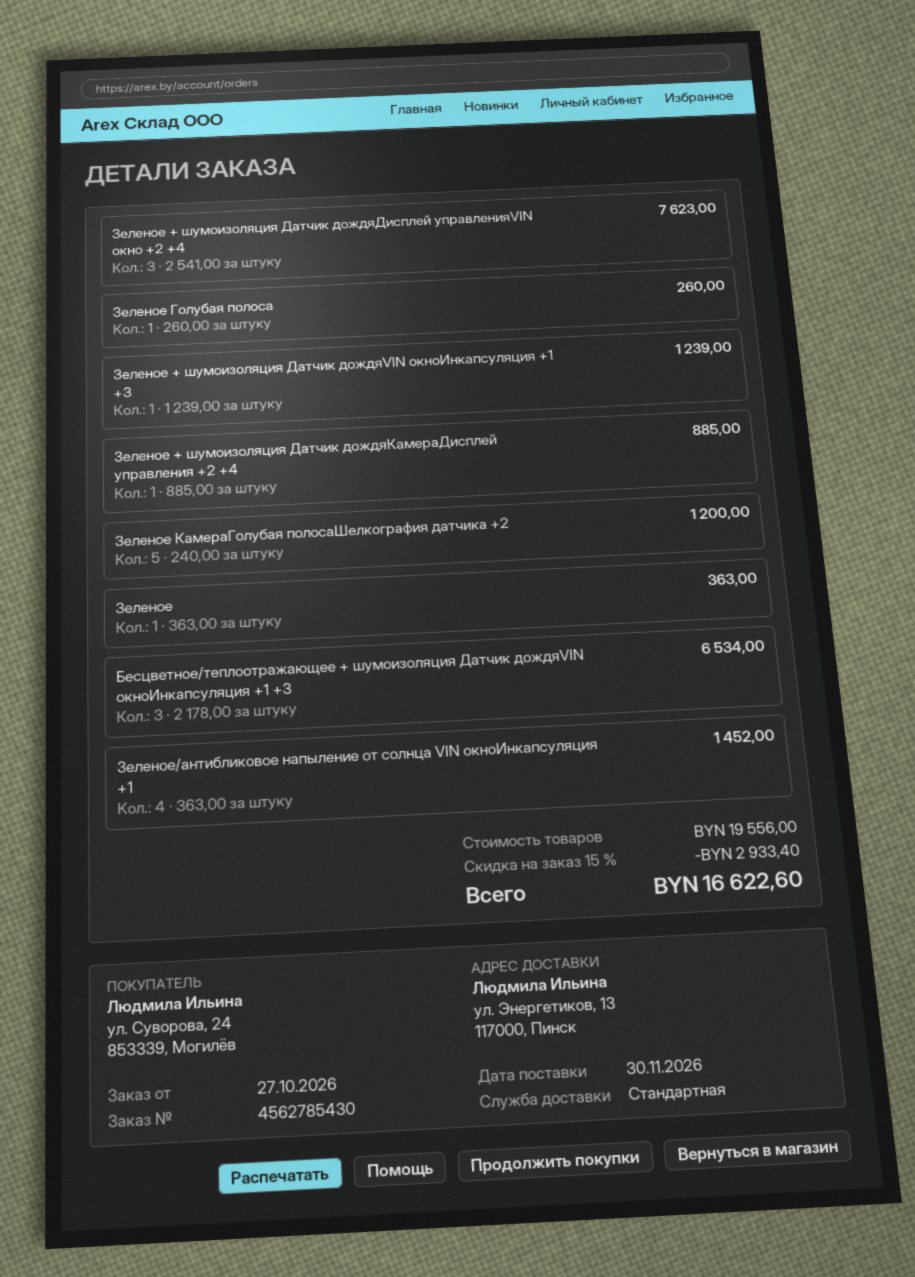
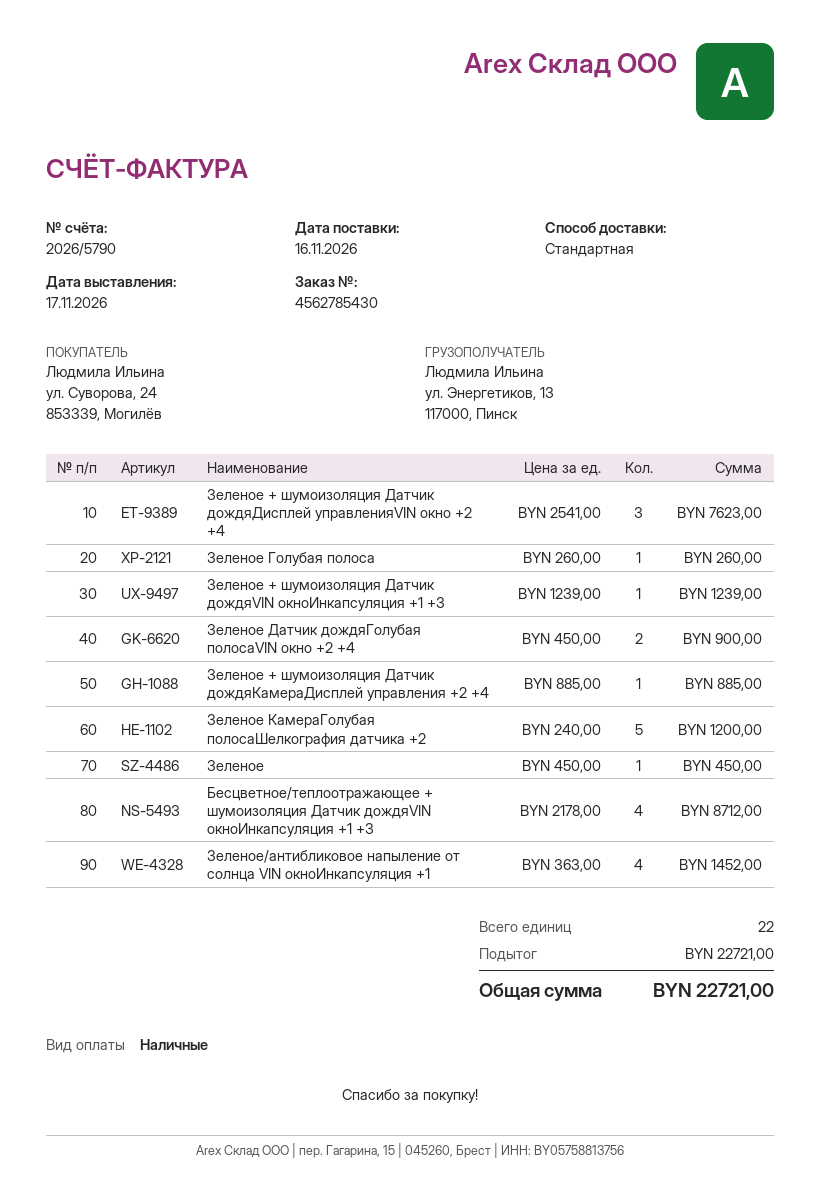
delivery date: 2026-11-30 -> 2026-11-16
Зеленое: 1 x 363.00 = 363.00 -> 1 x 450.00 = 450.00
Бесцветное/теплоотражающее + шумоизоляция Датчик дождяVIN окноИнкапсуляция +1 +3: 3 x 2178.00 = 6534.00 -> 4 x 2178.00 = 8712.00
Зеленое Датчик дождяГолубая полосаVIN окно +2 +4: none -> 2 x 450.00 = 900.00
subtotal: 19556.00 -> 22721.00
discount: 15% = 2933.40 -> none
total: 16622.60 -> 22721.00

